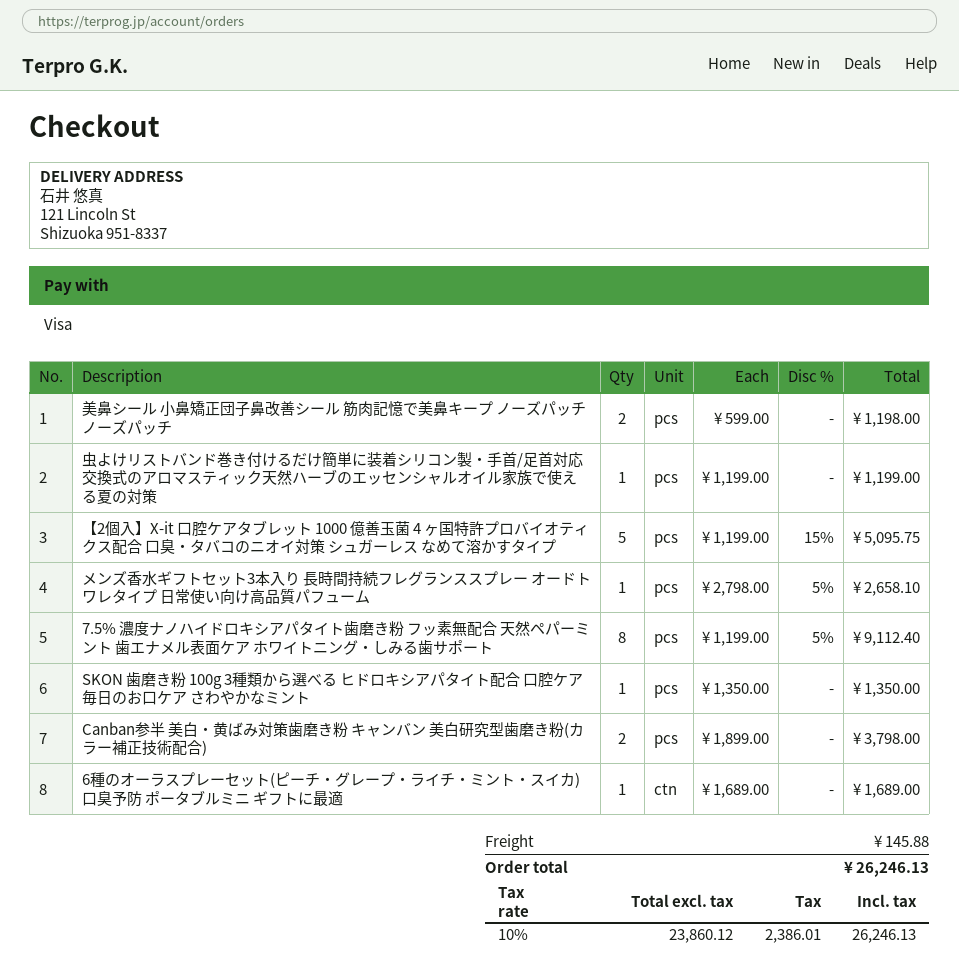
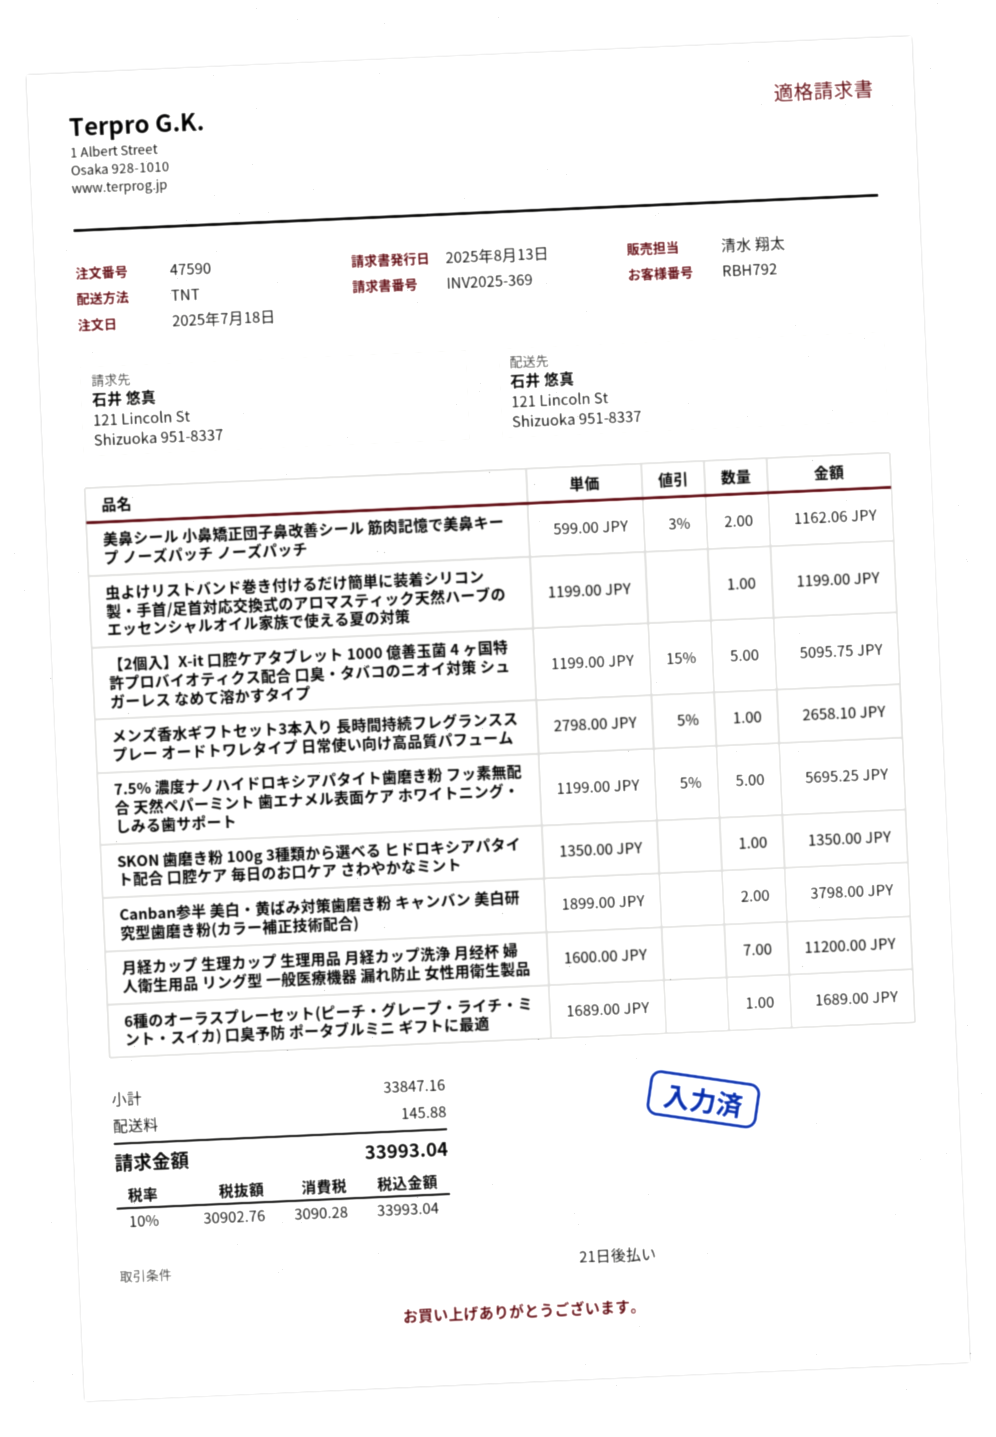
美鼻シール 小鼻矯正団子鼻改善シール 筋肉記憶で美鼻キープ ノーズパッチ ノーズパッチ: 2 x 599.00 = 1198.00 -> 2 x 599.00 - 3% = 1162.06
7.5% 濃度ナノハイドロキシアパタイト歯磨き粉 フッ素無配合 天然ペパーミント 歯エナメル表面ケア ホワイトニング・しみる歯サポート: 8 x 1199.00 - 5% = 9112.40 -> 5 x 1199.00 - 5% = 5695.25
月経カップ 生理カップ 生理用品 月経カップ洗浄 月经杯 婦人衛生用品 リング型 一般医療機器 漏れ防止 女性用衛生製品: none -> 7 x 1600.00 = 11200.00
net: 23860.12 -> 30902.76
tax: 10% = 2386.01 -> 10% = 3090.28
total: 26246.13 -> 33993.04

